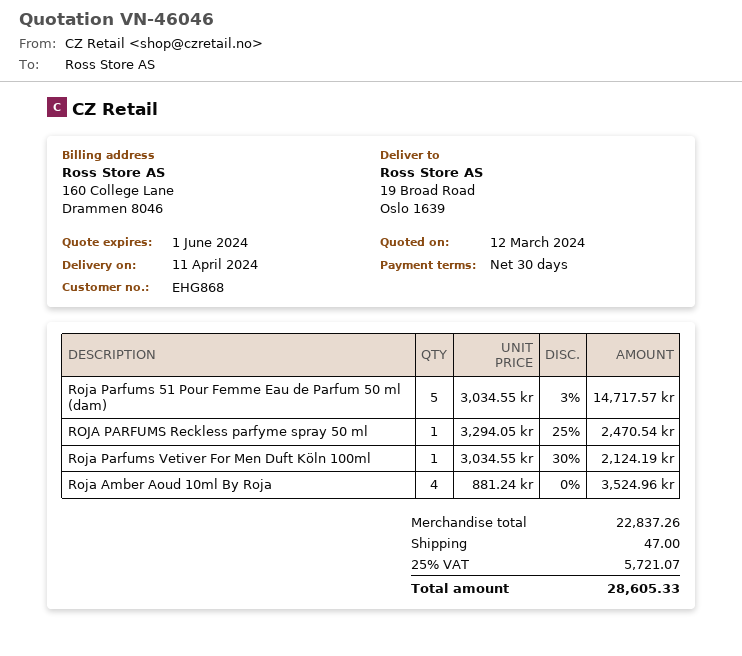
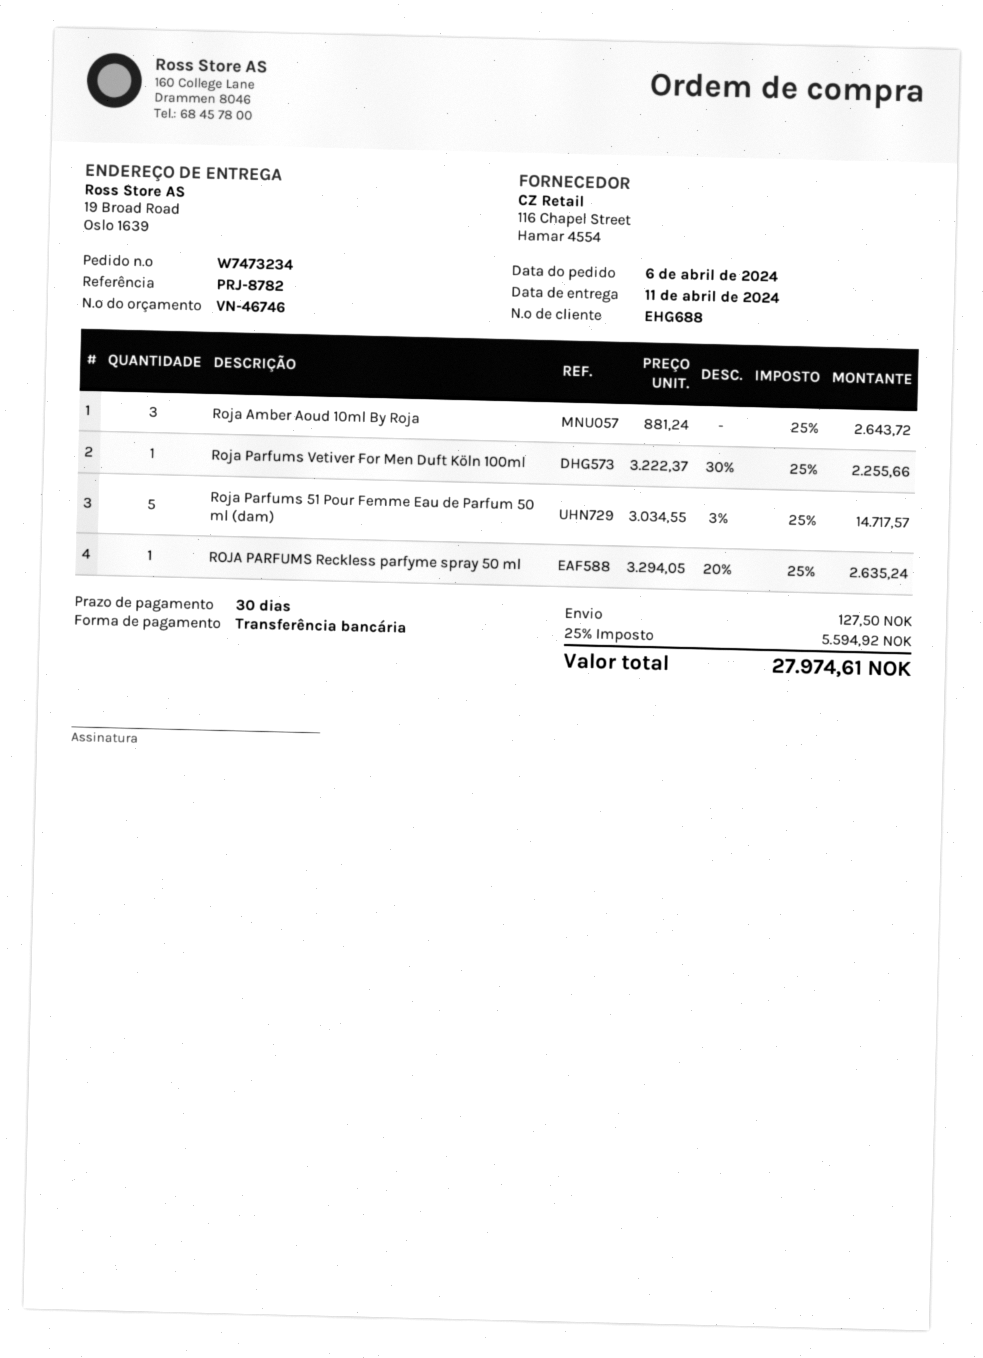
quote number: VN-46046 -> VN-46746
customer number: EHG868 -> EHG688
ROJA PARFUMS Reckless parfyme spray 50 ml: 1 x 3294.05 - 25% = 2470.54 -> 1 x 3294.05 - 20% = 2635.24
Roja Parfums Vetiver For Men Duft Köln 100ml: 1 x 3034.55 - 30% = 2124.19 -> 1 x 3222.37 - 30% = 2255.66
Roja Amber Aoud 10ml By Roja: 4 x 881.24 = 3524.96 -> 3 x 881.24 = 2643.72
shipping: 47.00 -> 127.50
tax: 25% = 5721.07 -> 25% = 5594.92
total: 28605.33 -> 27974.61

